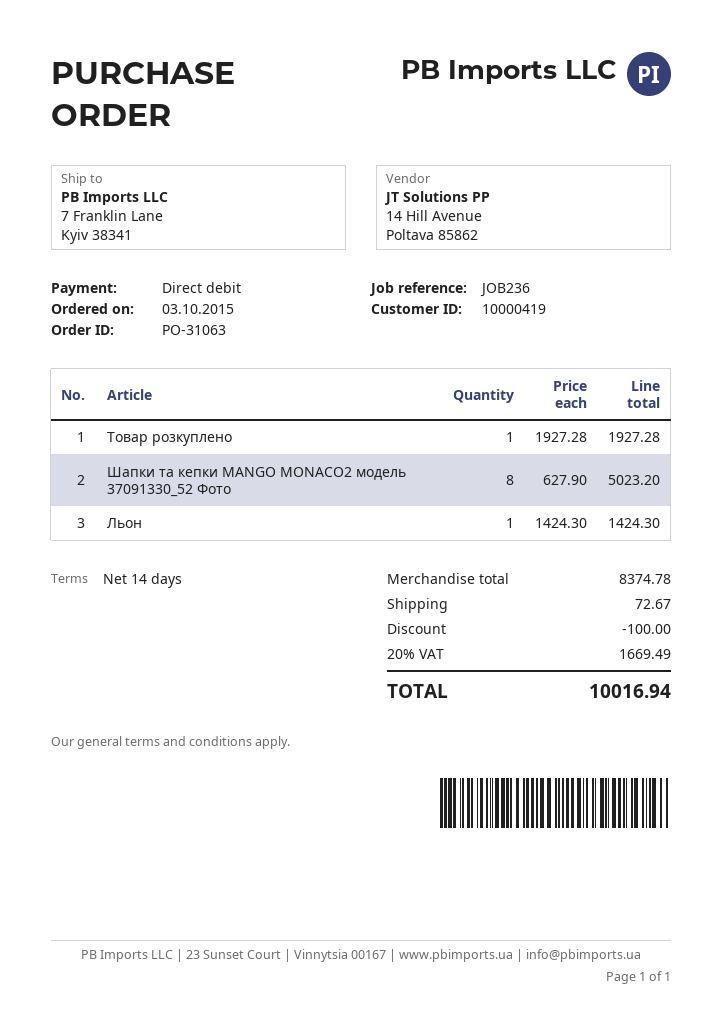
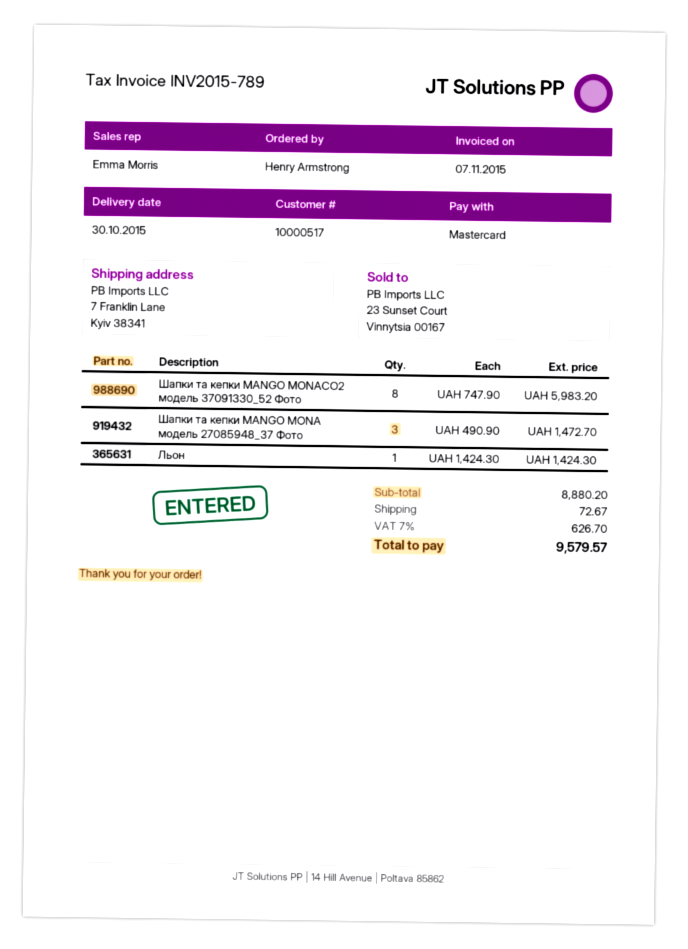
customer number: 10000419 -> 10000517
payment method: direct debit -> Mastercard
Товар розкуплено: 1 x 1927.28 = 1927.28 -> none
Шапки та кепки MANGO MONACO2 модель 37091330_52 Фото: 8 x 627.90 = 5023.20 -> 8 x 747.90 = 5983.20
Шапки та кепки MANGO MONA модель 27085948_37 Фото: none -> 3 x 490.90 = 1472.70
subtotal: 8374.78 -> 8880.20
discount: 100.00 -> none
tax: 20% = 1669.49 -> 7% = 626.70
total: 10016.94 -> 9579.57

